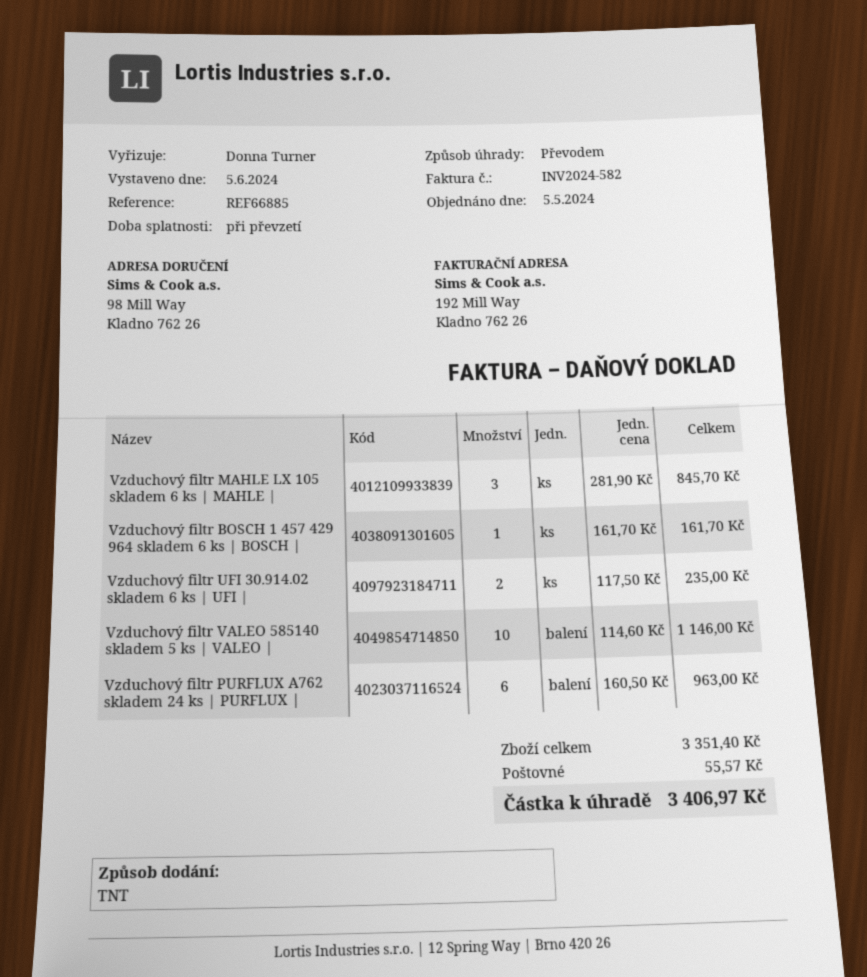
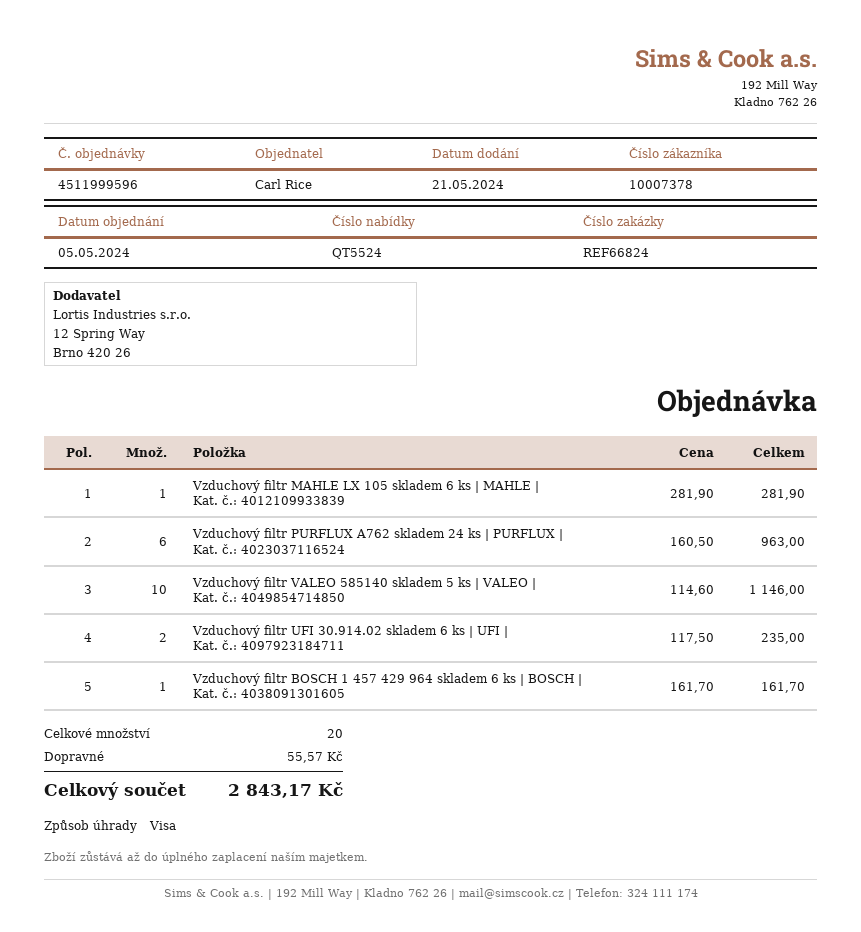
reference: REF66885 -> REF66824
payment method: bank transfer -> Visa
Vzduchový filtr MAHLE LX 105 skladem 6 ks | MAHLE |: 3 x 281.90 = 845.70 -> 1 x 281.90 = 281.90
total: 3406.97 -> 2843.17

